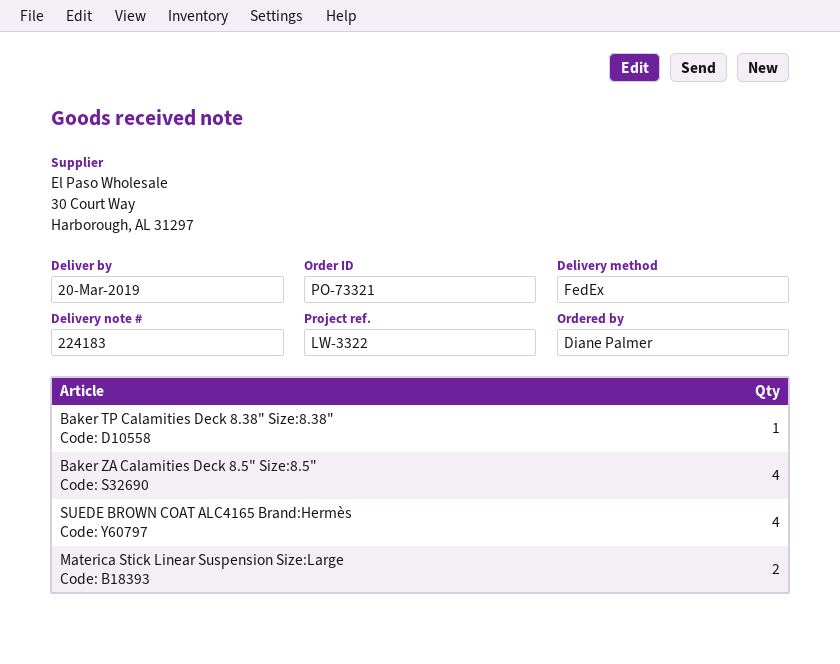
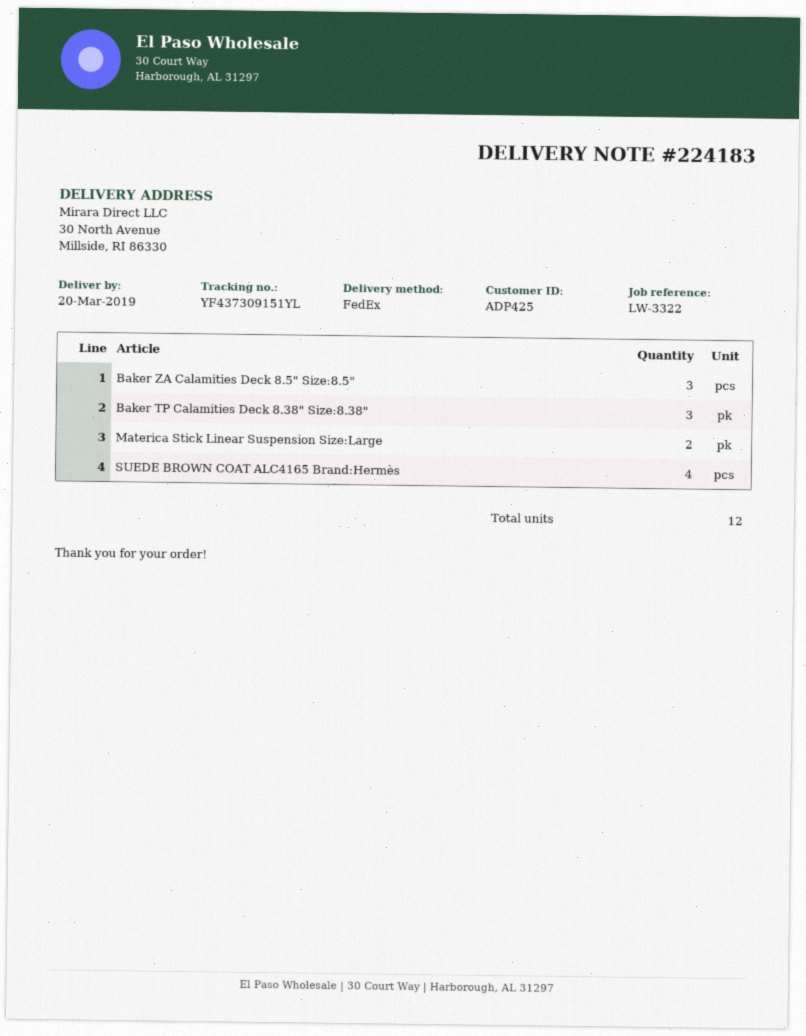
Baker TP Calamities Deck 8.38" Size:8.38": 1 -> 3
Baker ZA Calamities Deck 8.5" Size:8.5": 4 -> 3

